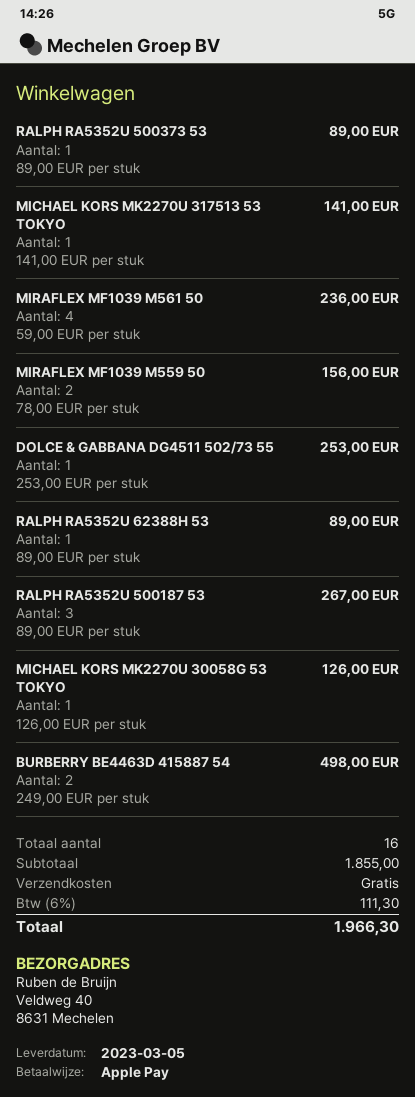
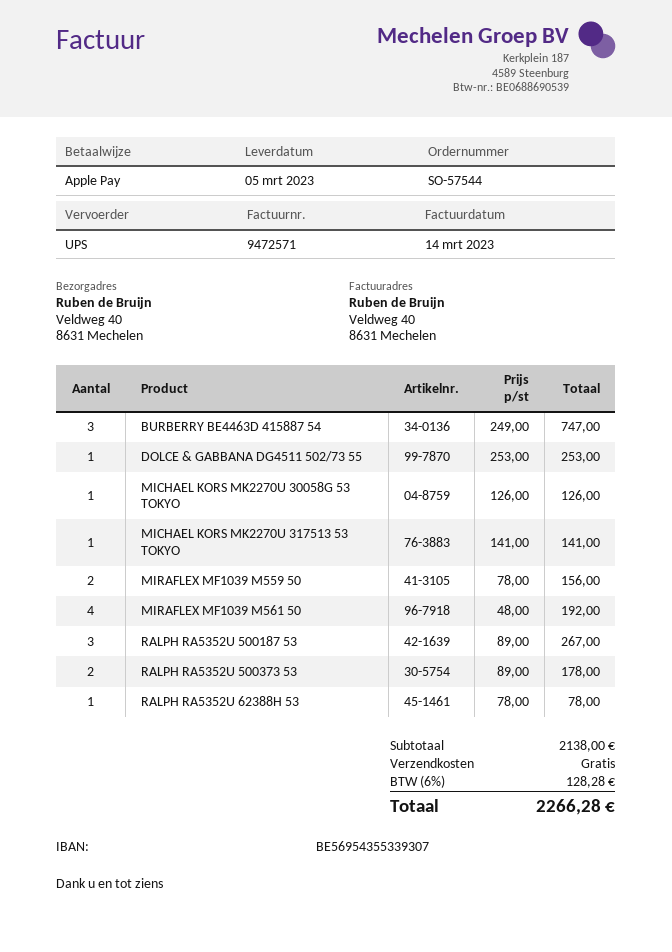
RALPH RA5352U 500373 53: 1 x 89.00 = 89.00 -> 2 x 89.00 = 178.00
MIRAFLEX MF1039 M561 50: 4 x 59.00 = 236.00 -> 4 x 48.00 = 192.00
RALPH RA5352U 62388H 53: 1 x 89.00 = 89.00 -> 1 x 78.00 = 78.00
BURBERRY BE4463D 415887 54: 2 x 249.00 = 498.00 -> 3 x 249.00 = 747.00
subtotal: 1855.00 -> 2138.00
tax: 6% = 111.30 -> 6% = 128.28
total: 1966.30 -> 2266.28

